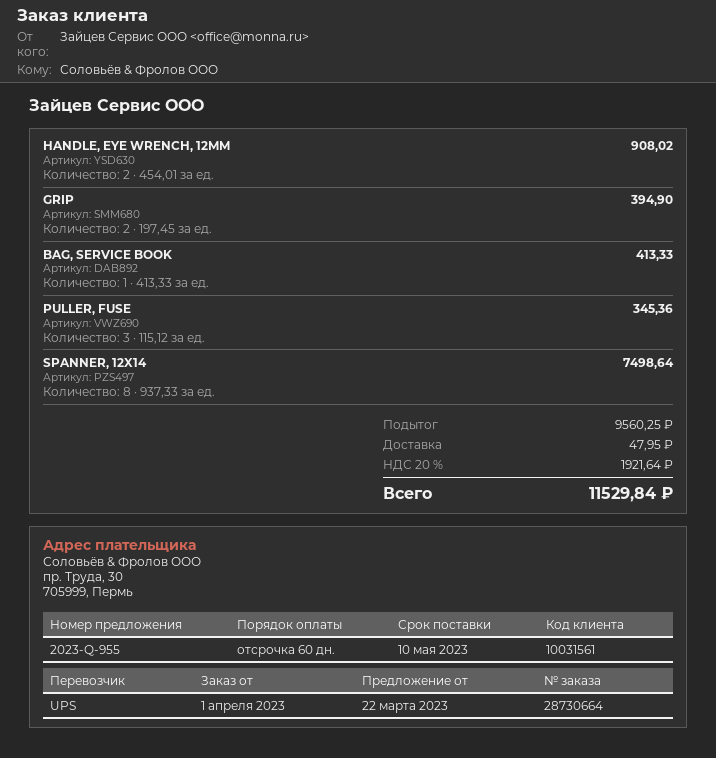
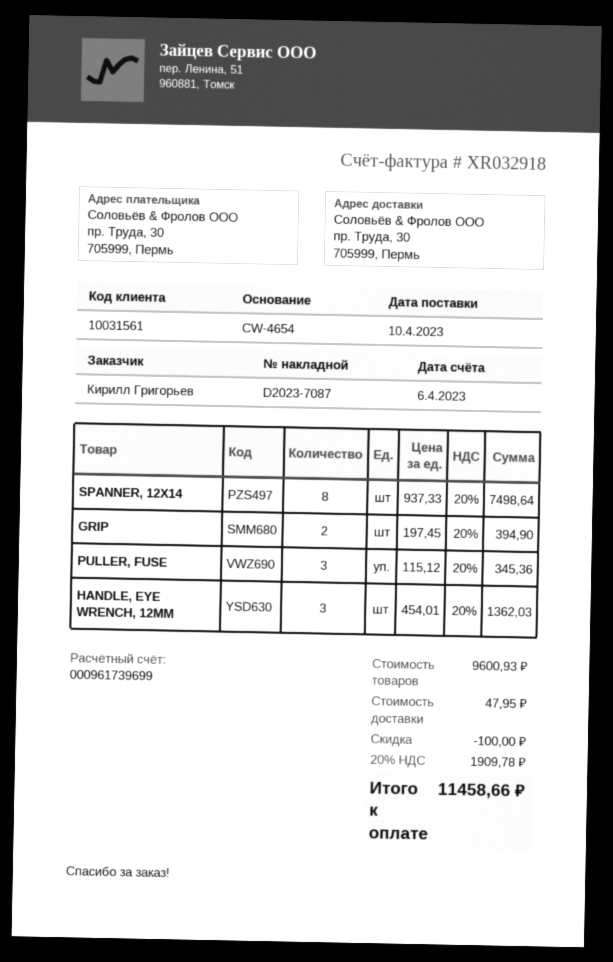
delivery date: 2023-05-10 -> 2023-04-10
HANDLE, EYE WRENCH, 12MM: 2 x 454.01 = 908.02 -> 3 x 454.01 = 1362.03
BAG, SERVICE BOOK: 1 x 413.33 = 413.33 -> none
subtotal: 9560.25 -> 9600.93
discount: none -> 100.00
tax: 20% = 1921.64 -> 20% = 1909.78
total: 11529.84 -> 11458.66

